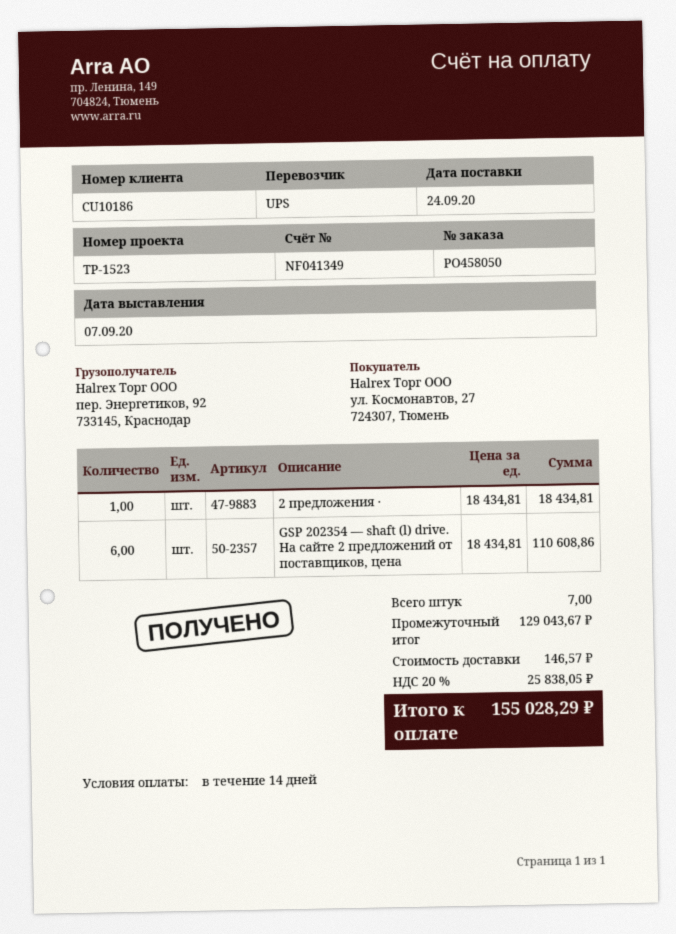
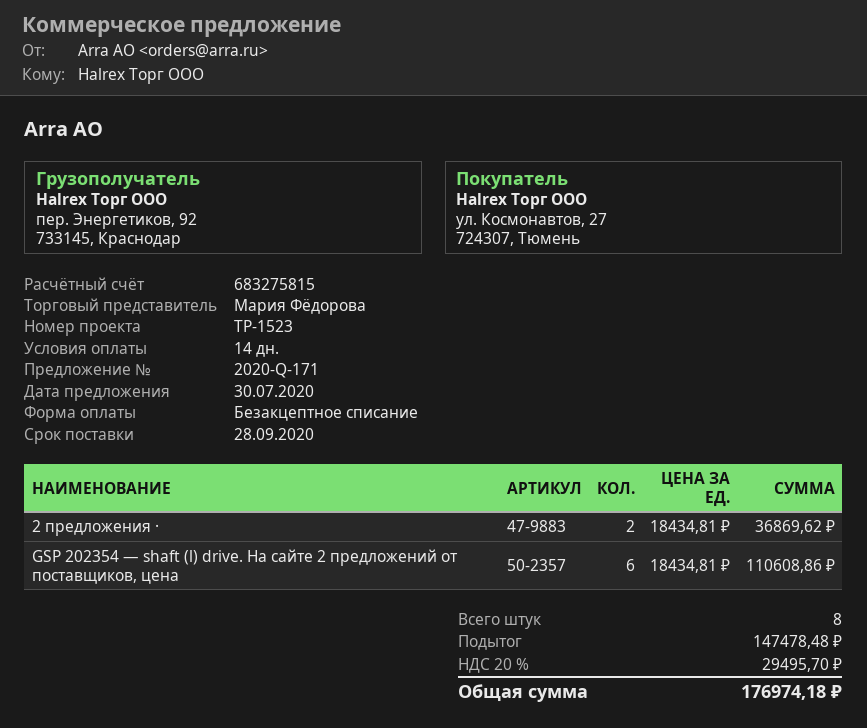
delivery date: 2020-09-24 -> 2020-09-28
2 предложения ·: 1 x 18434.81 = 18434.81 -> 2 x 18434.81 = 36869.62
total quantity: 7 -> 8
subtotal: 129043.67 -> 147478.48
shipping: 146.57 -> none
tax: 20% = 25838.05 -> 20% = 29495.70
total: 155028.29 -> 176974.18

